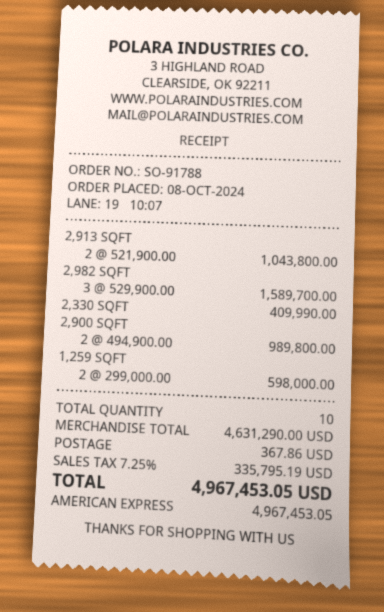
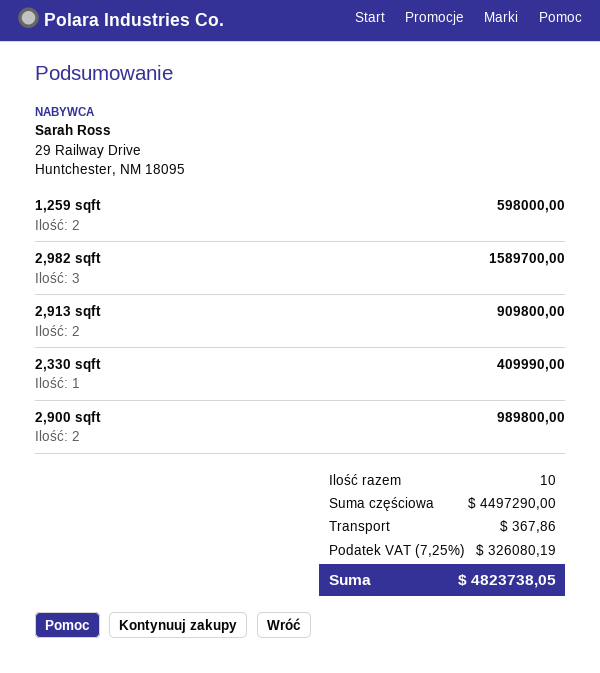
2,913 SQFT: 2 for 1043800.00 -> 2 for 909800.00
subtotal: 4631290.00 -> 4497290.00
tax: 7.25% = 335795.19 -> 7.25% = 326080.19
total: 4967453.05 -> 4823738.05

